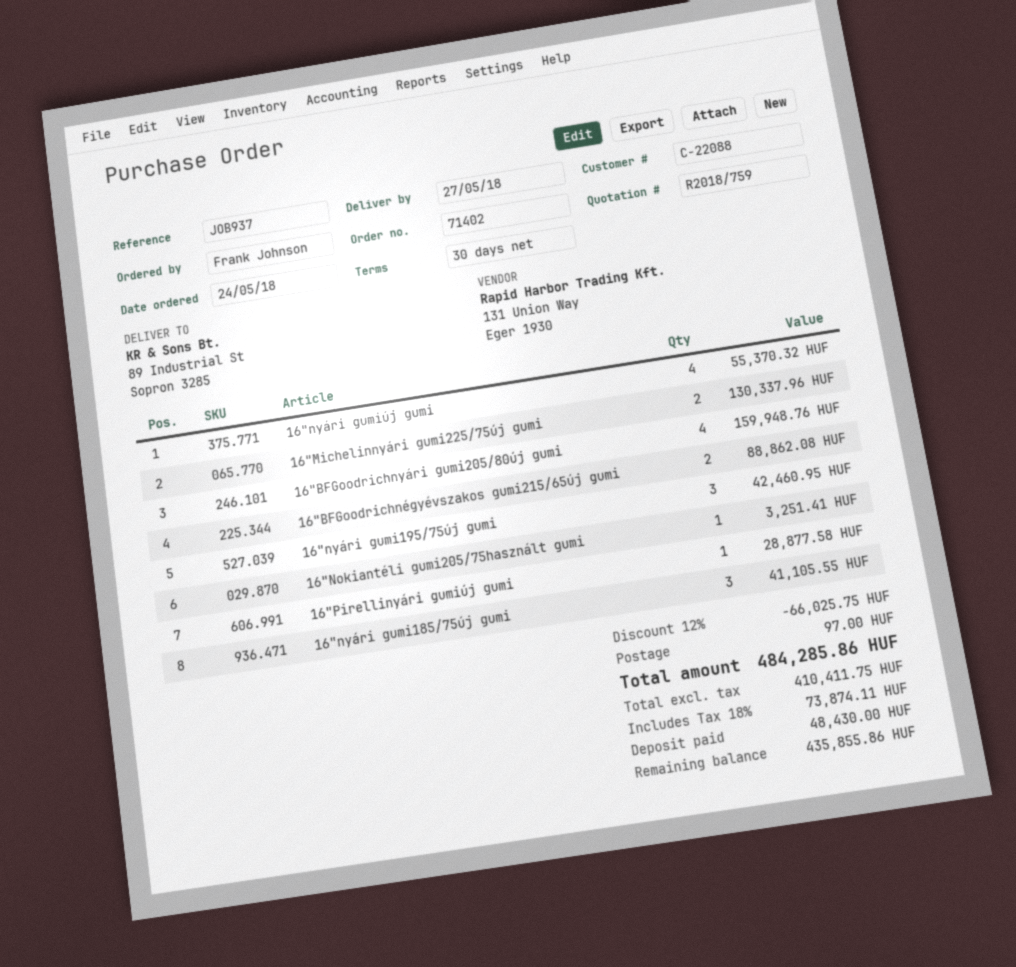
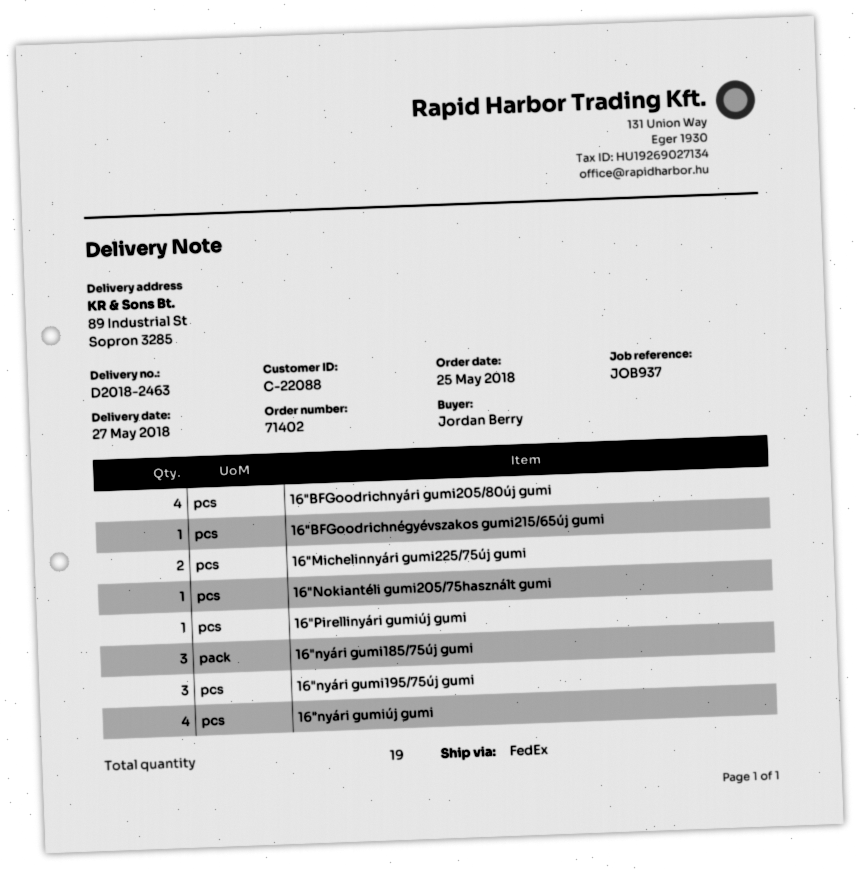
order date: 2018-05-24 -> 2018-05-25
ordered by: Frank Johnson -> Jordan Berry
16"BFGoodrichnégyévszakos gumi215/65új gumi: 2 -> 1

